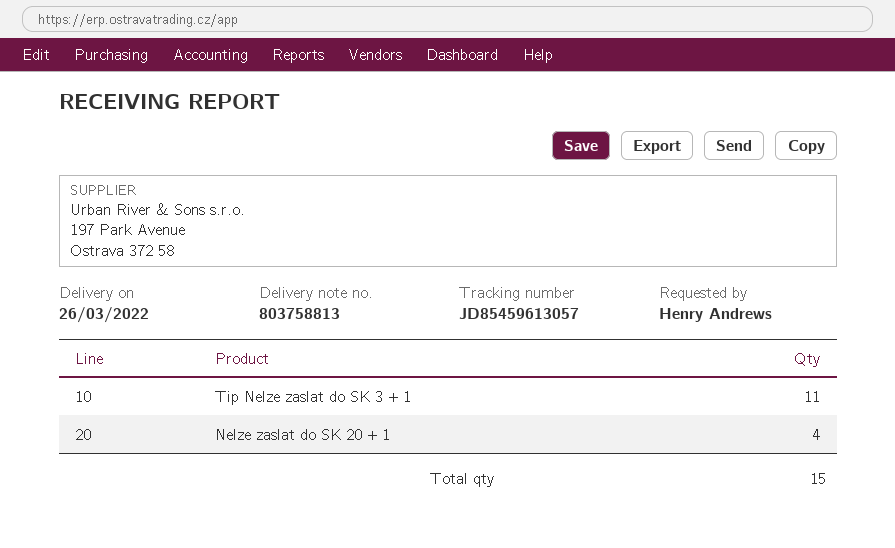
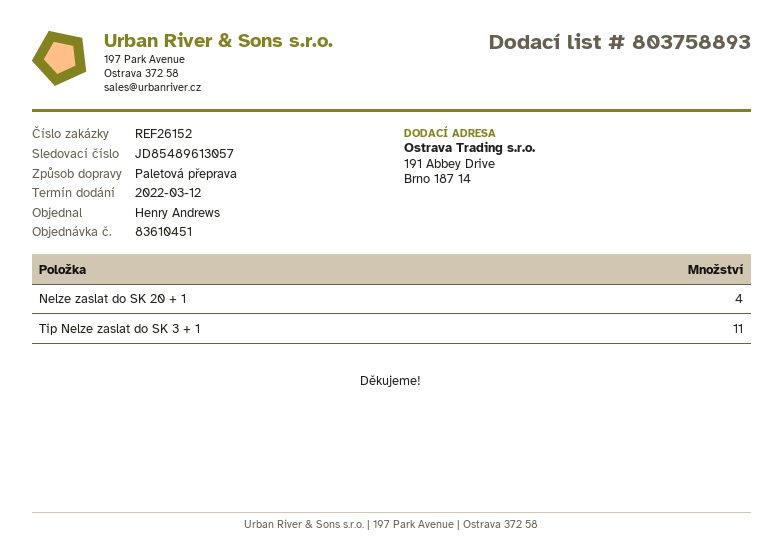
delivery note number: 803758813 -> 803758893
delivery date: 2022-03-26 -> 2022-03-12
tracking number: JD85459613057 -> JD85489613057

